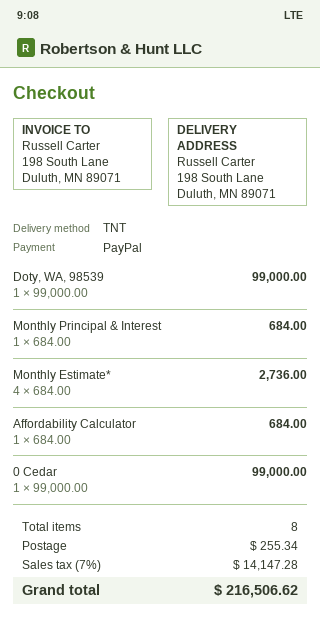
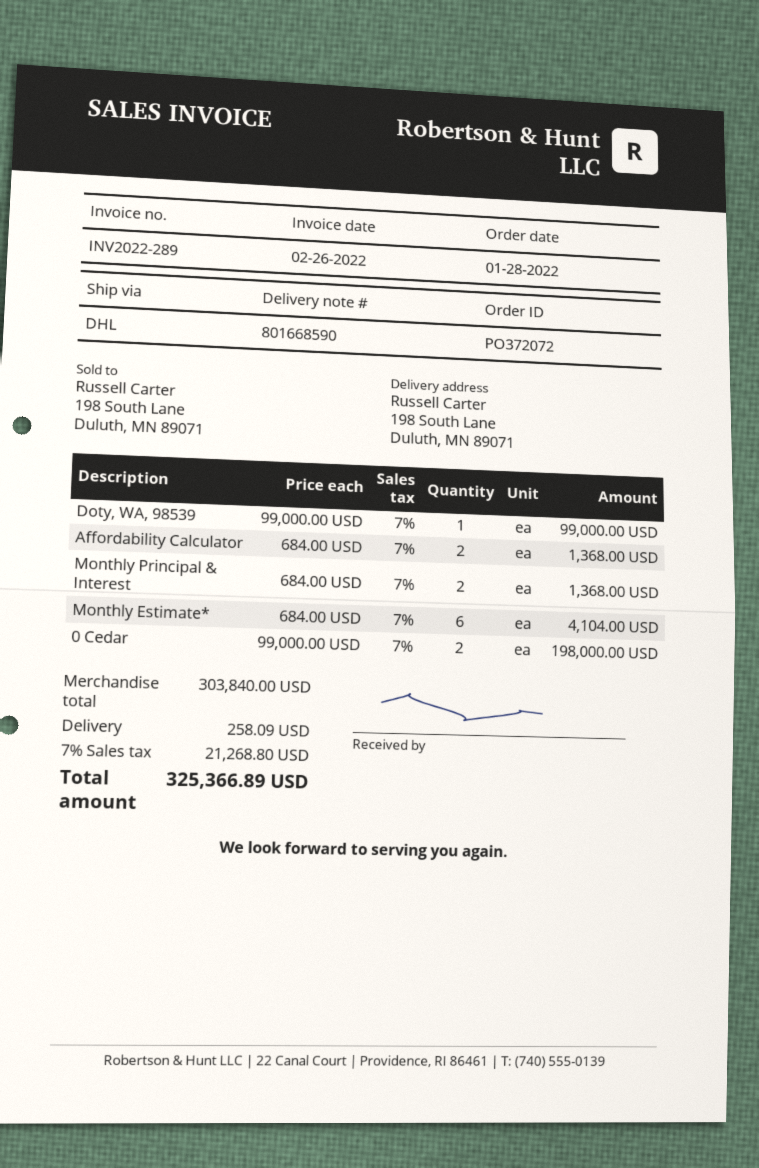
shipping method: TNT -> DHL
Monthly Principal & Interest: 1 x 684.00 = 684.00 -> 2 x 684.00 = 1368.00
Monthly Estimate*: 4 x 684.00 = 2736.00 -> 6 x 684.00 = 4104.00
Affordability Calculator: 1 x 684.00 = 684.00 -> 2 x 684.00 = 1368.00
0 Cedar: 1 x 99000.00 = 99000.00 -> 2 x 99000.00 = 198000.00
shipping: 255.34 -> 258.09
tax: 7% = 14147.28 -> 7% = 21268.80
total: 216506.62 -> 325366.89

